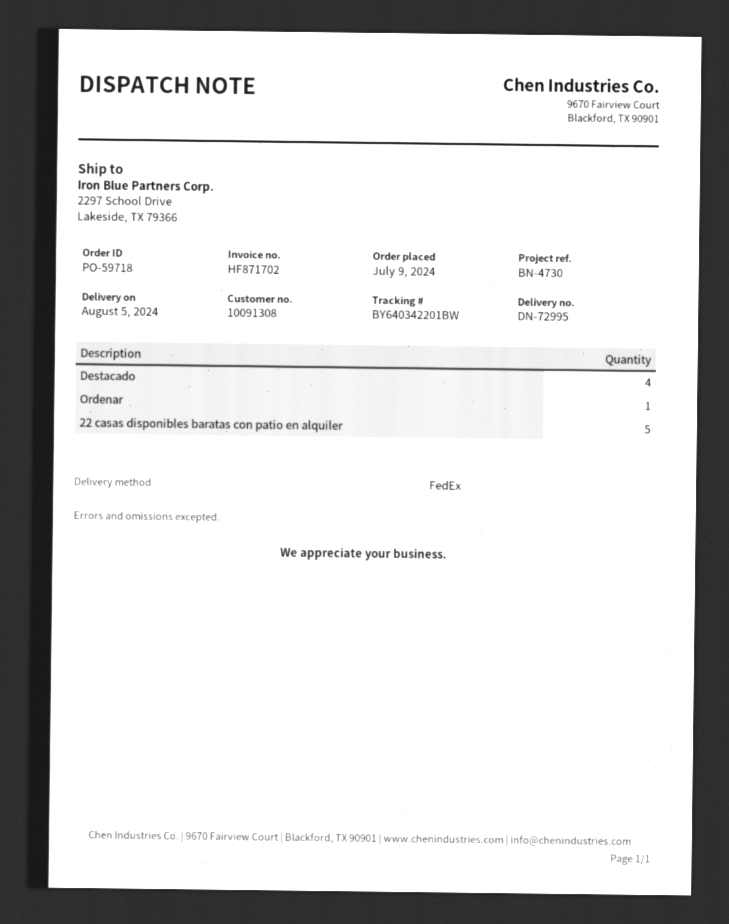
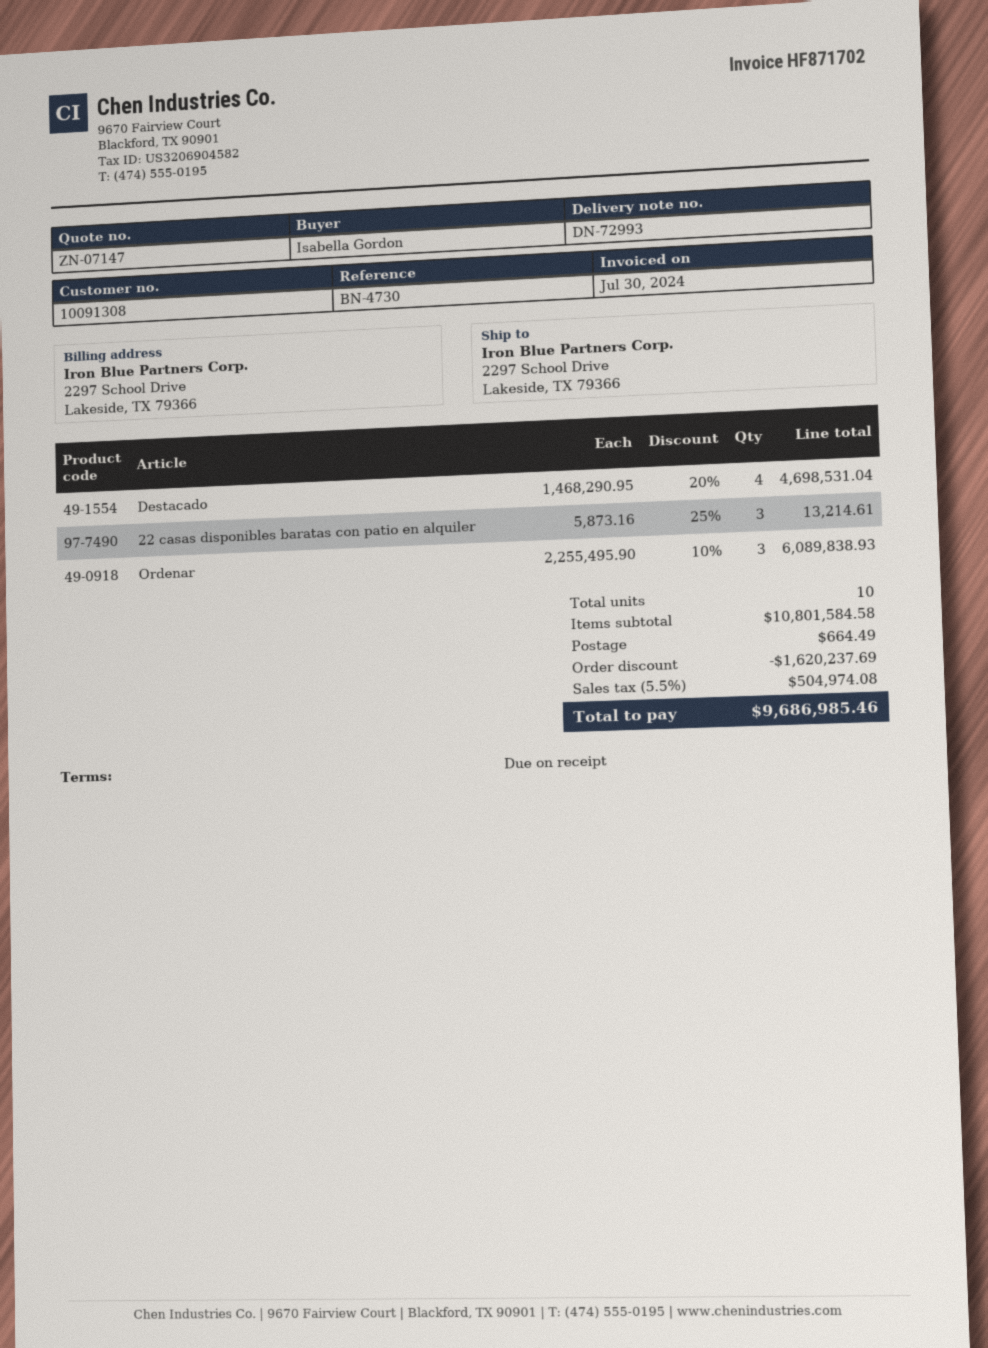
delivery note number: DN-72995 -> DN-72993
Ordenar: 1 -> 3
22 casas disponibles baratas con patio en alquiler: 5 -> 3

